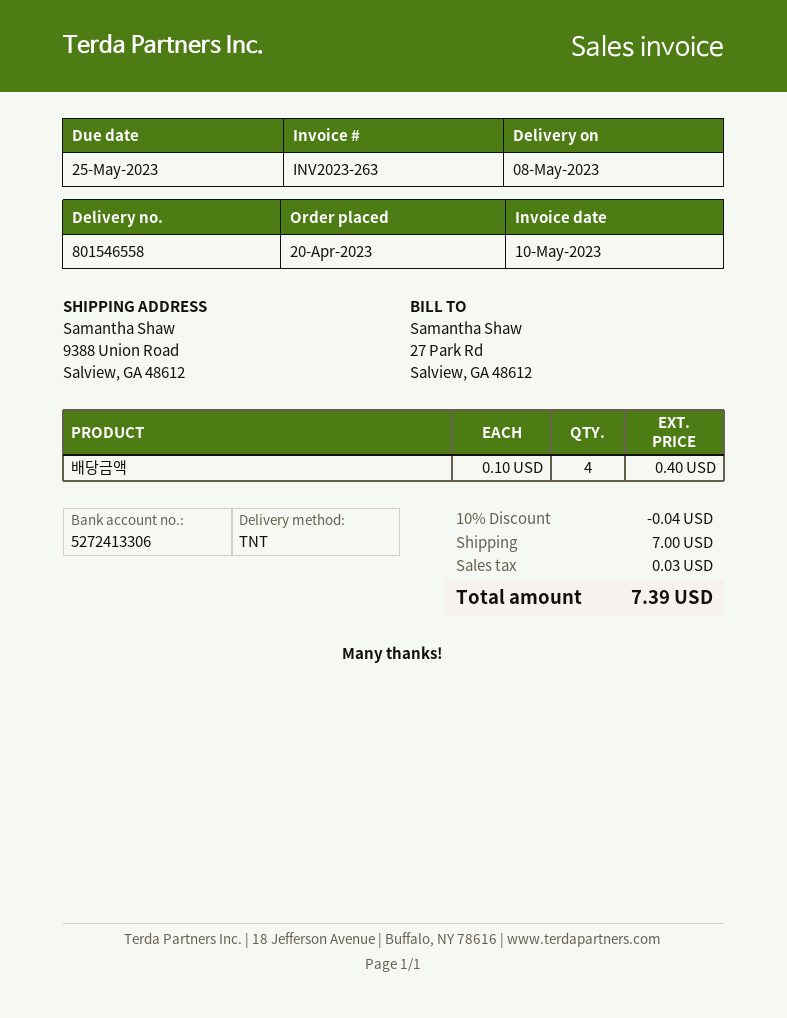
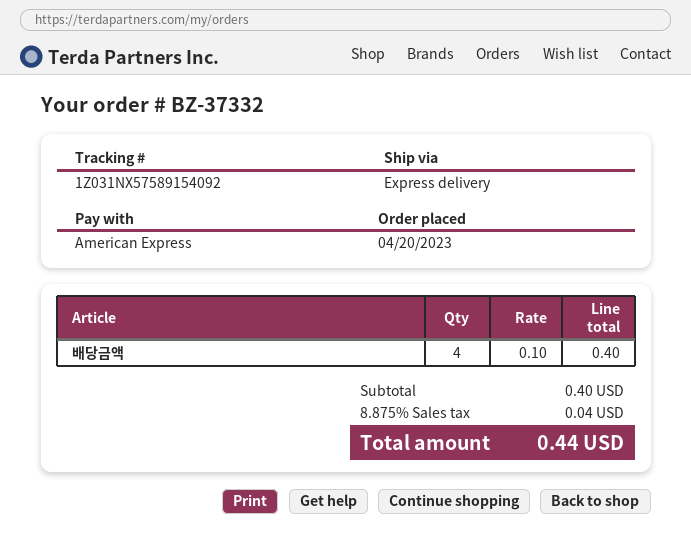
shipping method: TNT -> express
discount: 10% = 0.04 -> none
shipping: 7.00 -> none
tax: 0.03 -> 0.04
total: 7.39 -> 0.44

